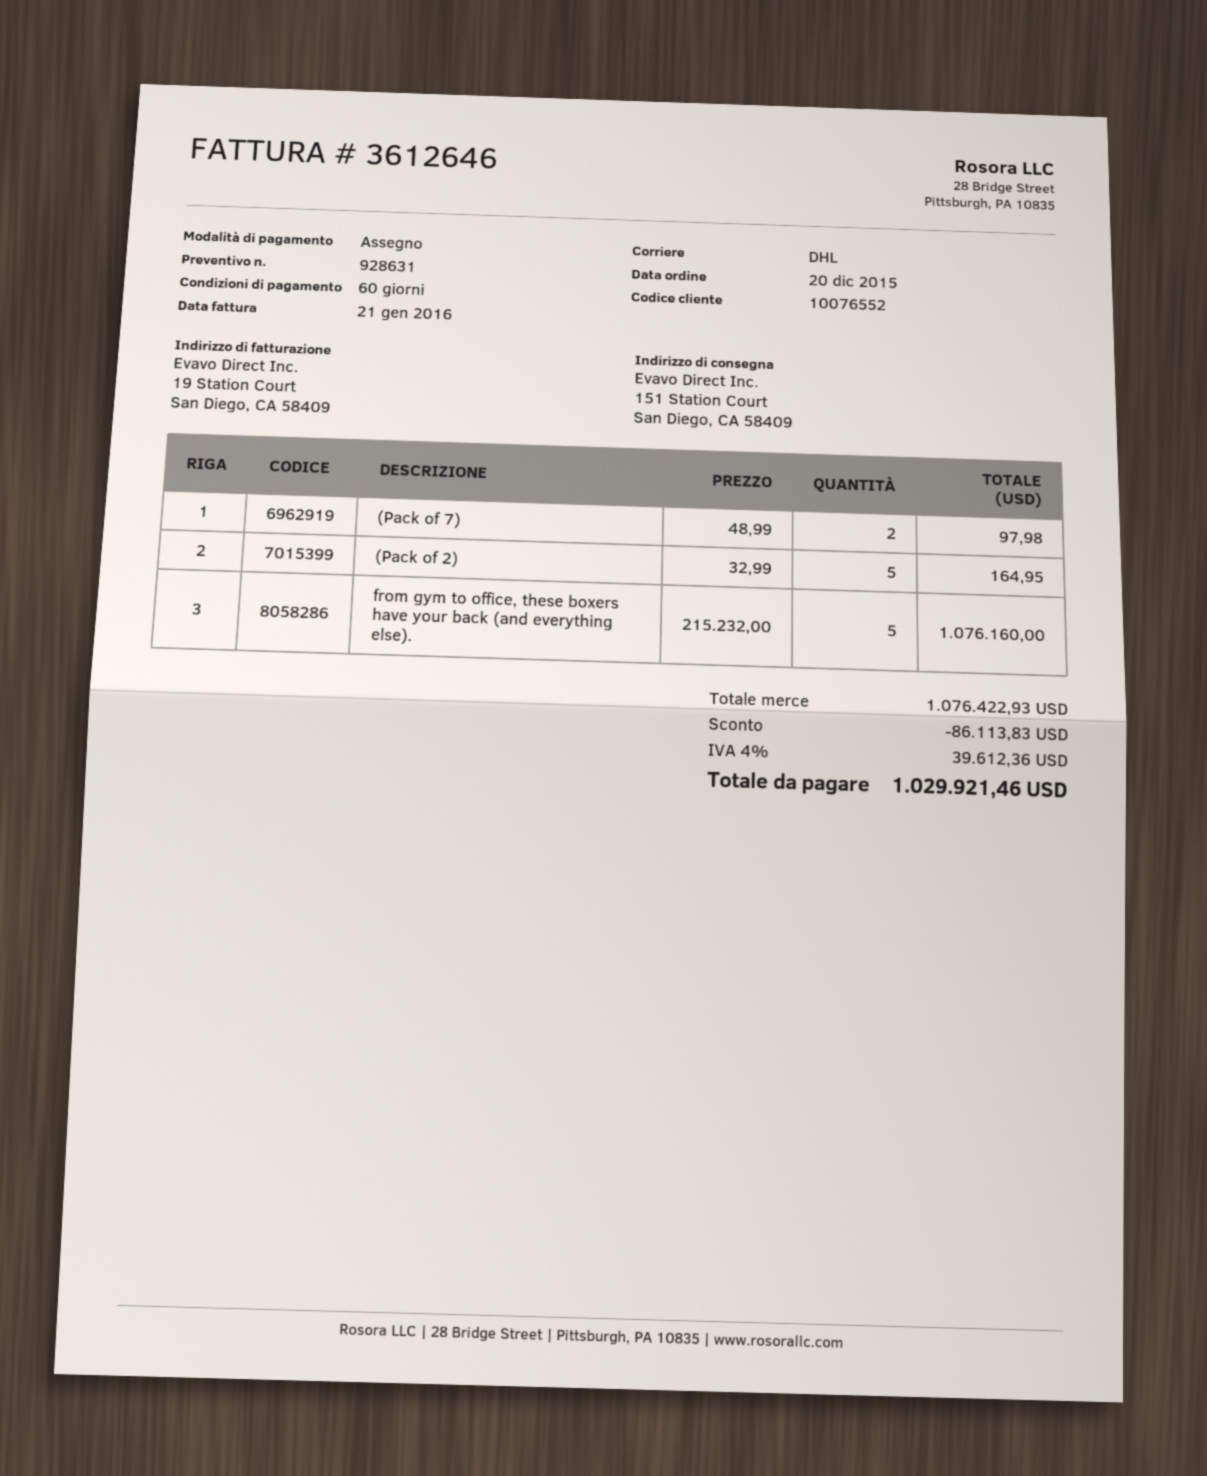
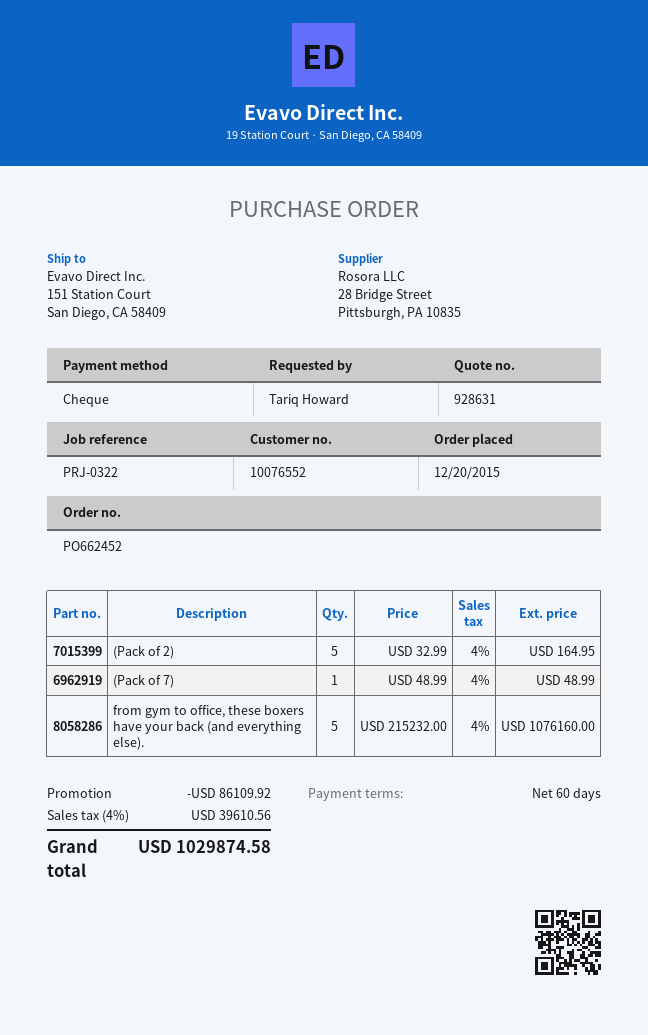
(Pack of 7): 2 x 48.99 = 97.98 -> 1 x 48.99 = 48.99
discount: 86113.83 -> 86109.92
tax: 4% = 39612.36 -> 4% = 39610.56
total: 1029921.46 -> 1029874.58

